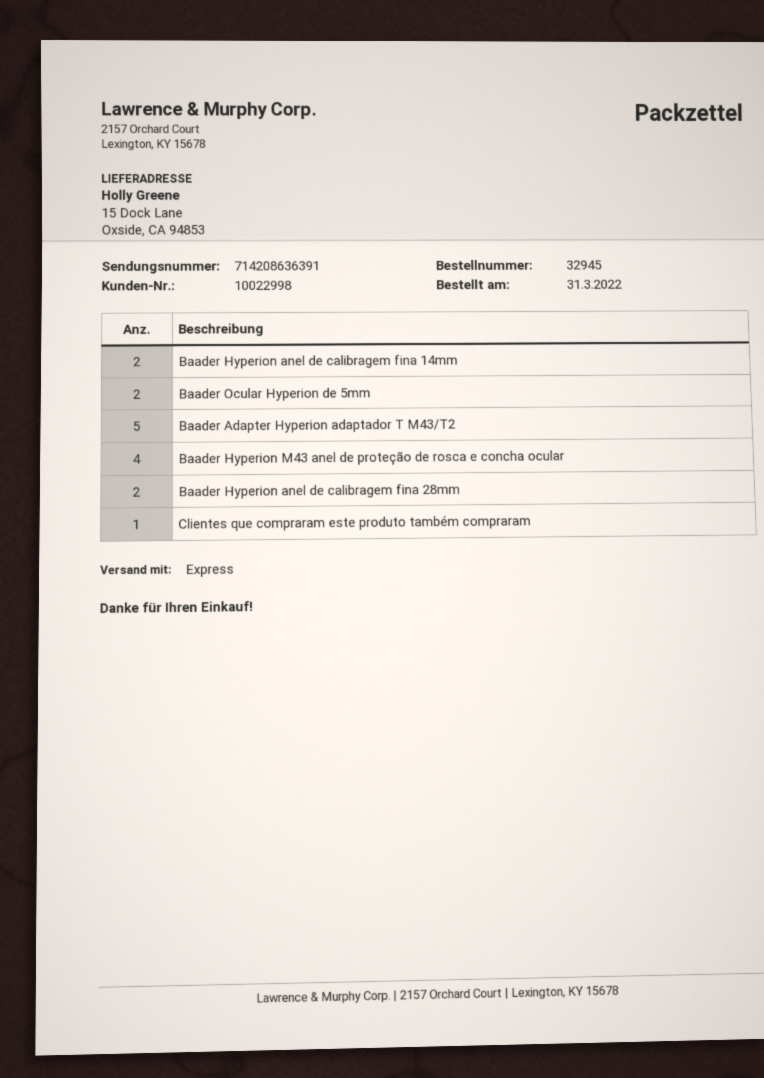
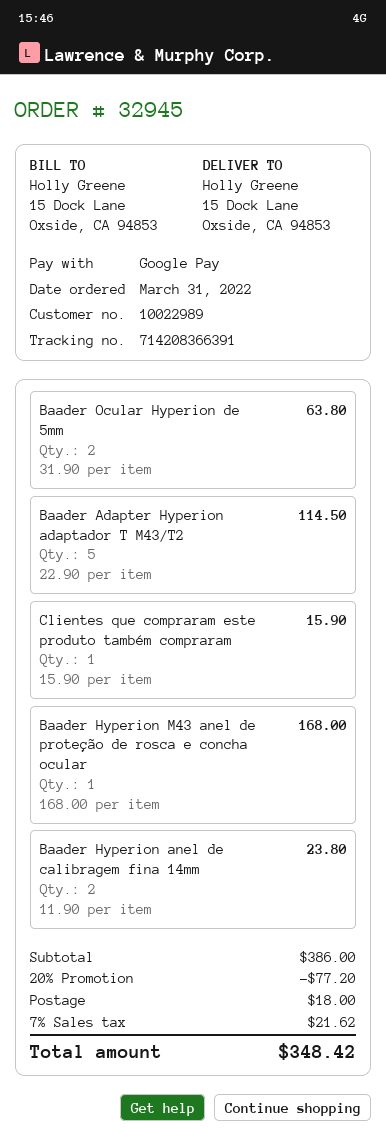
customer number: 10022998 -> 10022989
tracking number: 714208636391 -> 714208366391
Baader Hyperion M43 anel de proteção de rosca e concha ocular: 4 -> 1
Baader Hyperion anel de calibragem fina 28mm: 2 -> none

